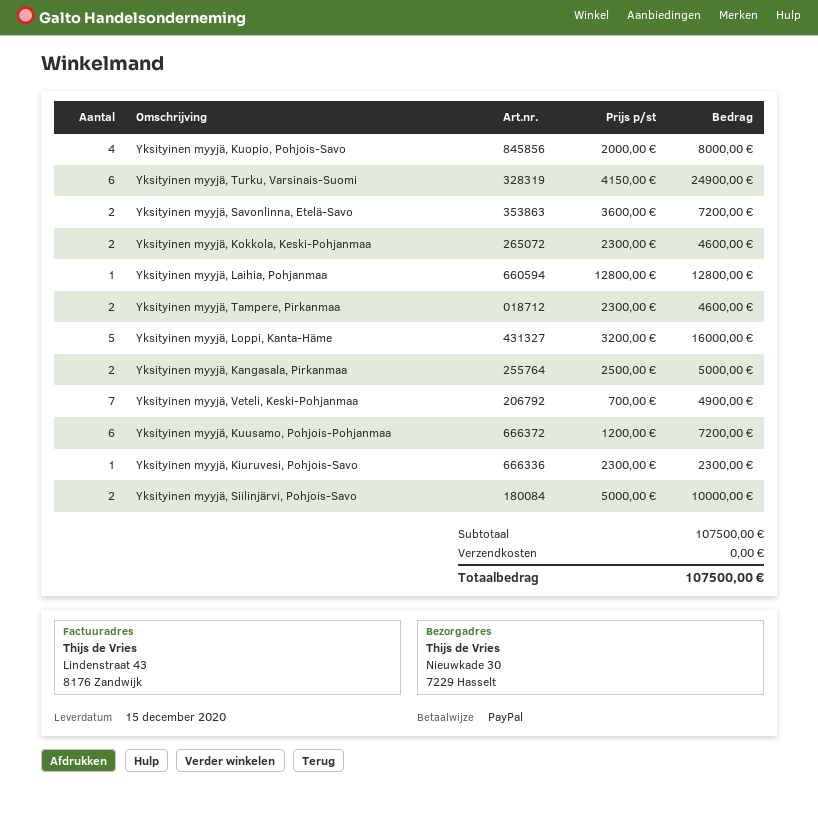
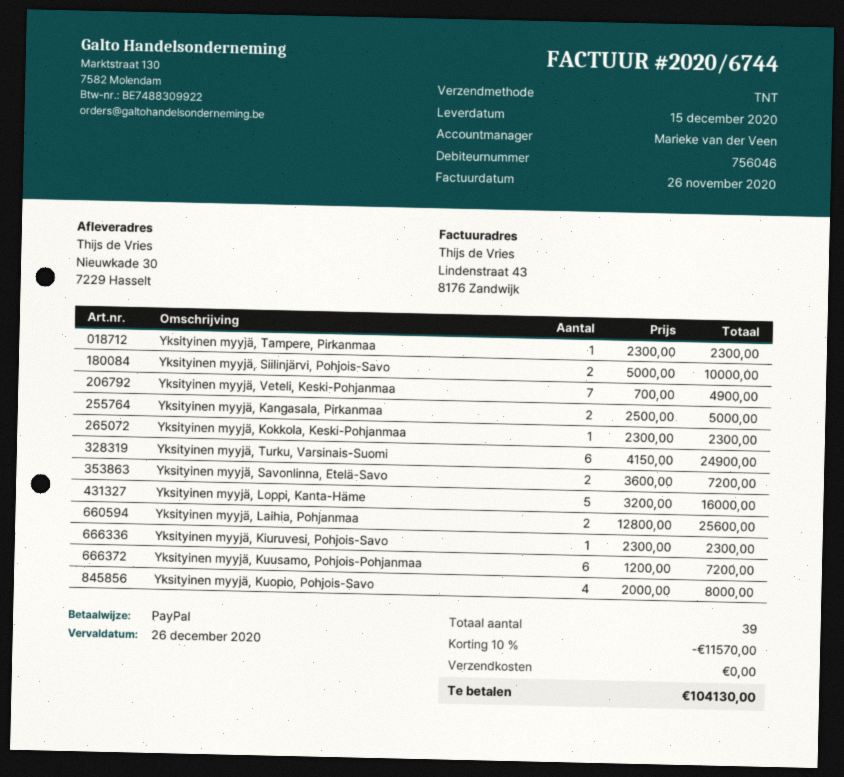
Yksityinen myyjä, Kokkola, Keski-Pohjanmaa: 2 x 2300.00 = 4600.00 -> 1 x 2300.00 = 2300.00
Yksityinen myyjä, Laihia, Pohjanmaa: 1 x 12800.00 = 12800.00 -> 2 x 12800.00 = 25600.00
Yksityinen myyjä, Tampere, Pirkanmaa: 2 x 2300.00 = 4600.00 -> 1 x 2300.00 = 2300.00
discount: none -> 10% = 11570.00
total: 107500.00 -> 104130.00

